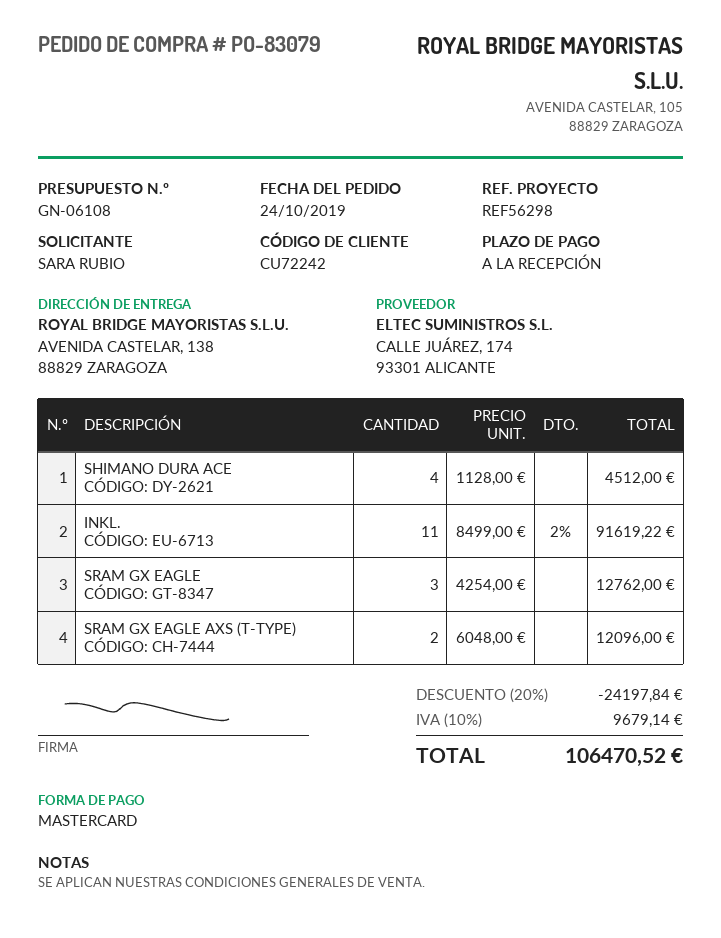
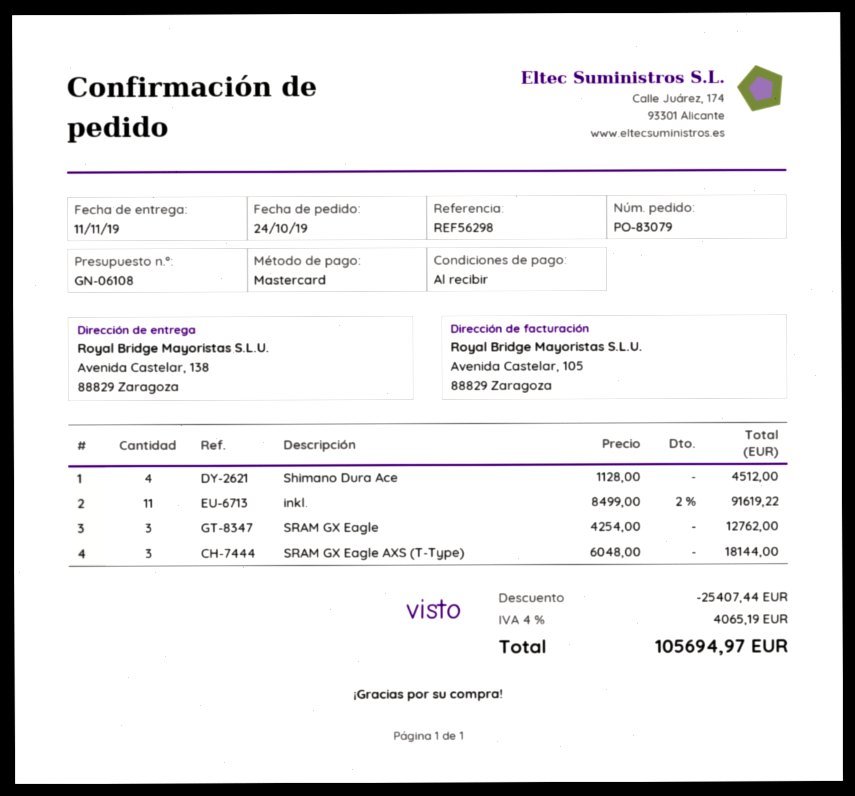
SRAM GX EAGLE AXS (T-TYPE): 2 x 6048.00 = 12096.00 -> 3 x 6048.00 = 18144.00
discount: 24197.84 -> 25407.44
tax: 10% = 9679.14 -> 4% = 4065.19
total: 106470.52 -> 105694.97

